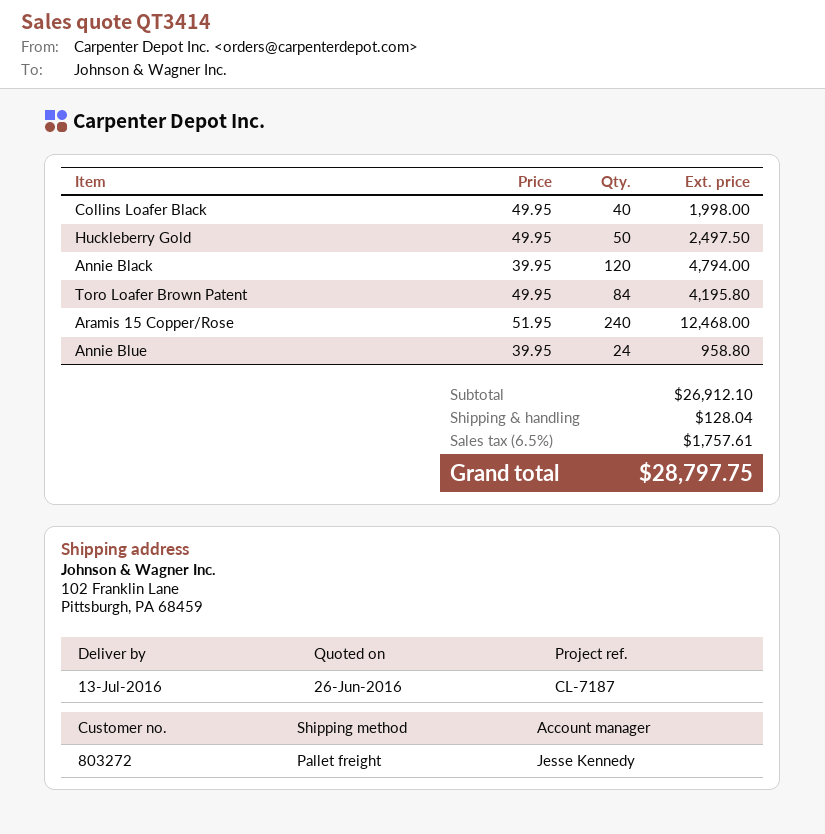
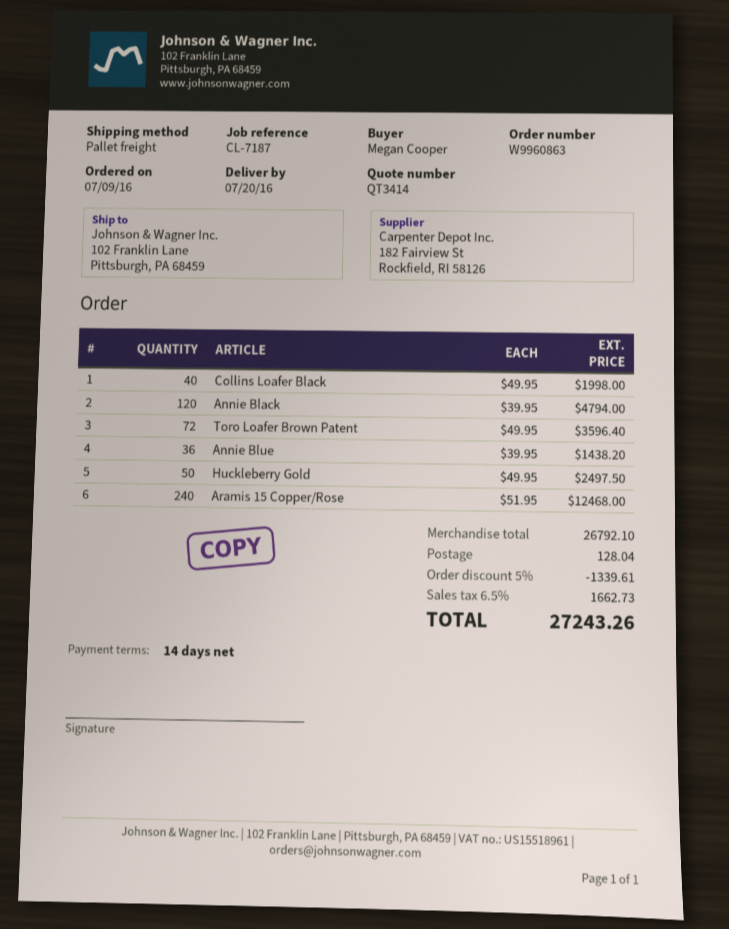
delivery date: 2016-07-13 -> 2016-07-20
Toro Loafer Brown Patent: 84 x 49.95 = 4195.80 -> 72 x 49.95 = 3596.40
Annie Blue: 24 x 39.95 = 958.80 -> 36 x 39.95 = 1438.20
subtotal: 26912.10 -> 26792.10
discount: none -> 5% = 1339.61
tax: 6.5% = 1757.61 -> 6.5% = 1662.73
total: 28797.75 -> 27243.26

